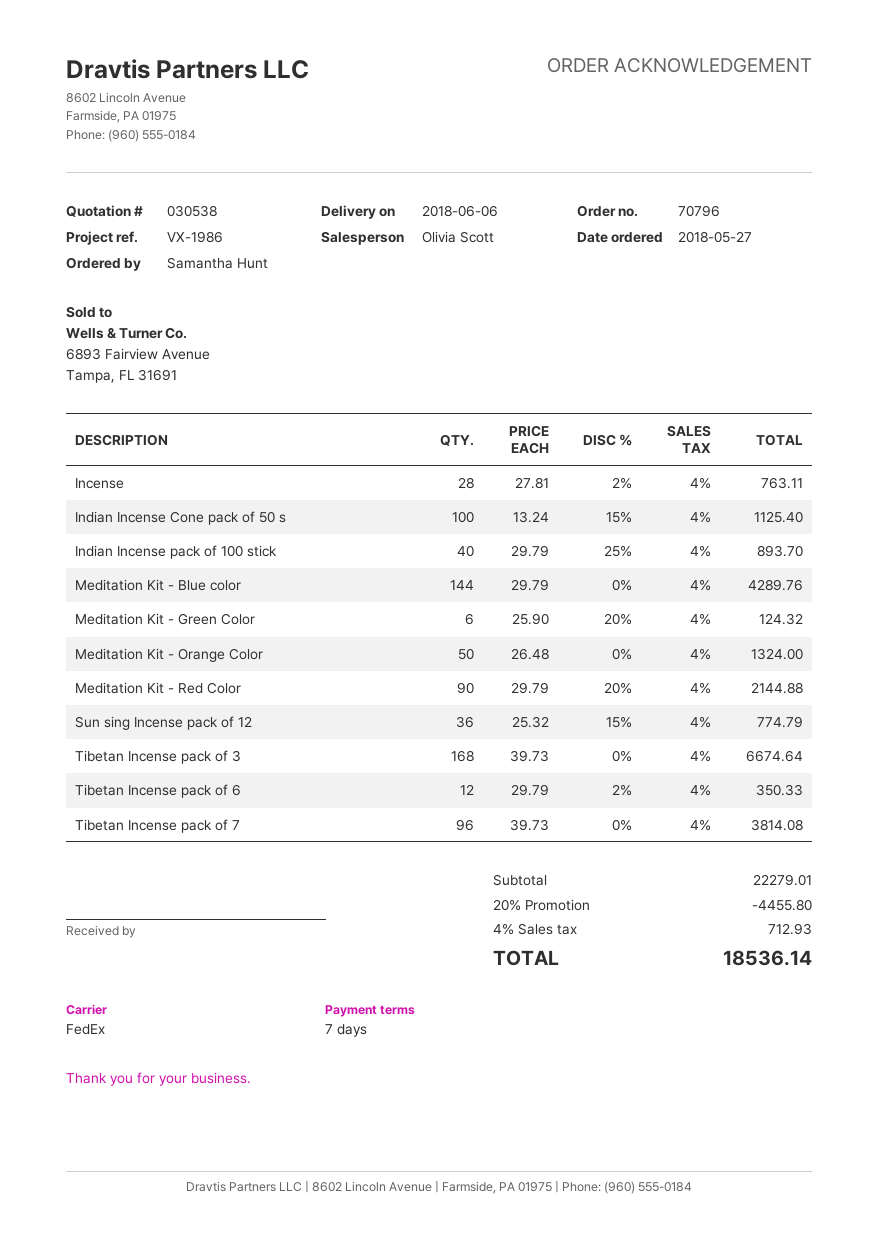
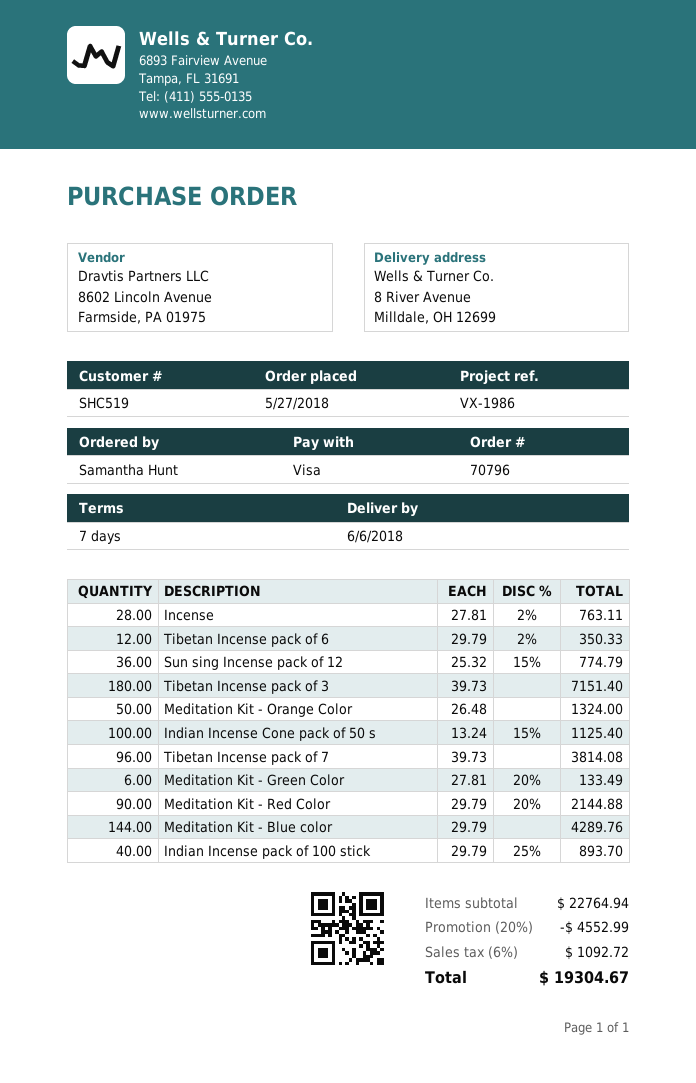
Meditation Kit - Green Color: 6 x 25.90 - 20% = 124.32 -> 6 x 27.81 - 20% = 133.49
Tibetan Incense pack of 3: 168 x 39.73 = 6674.64 -> 180 x 39.73 = 7151.40
subtotal: 22279.01 -> 22764.94
discount: 20% = 4455.80 -> 20% = 4552.99
tax: 4% = 712.93 -> 6% = 1092.72
total: 18536.14 -> 19304.67

